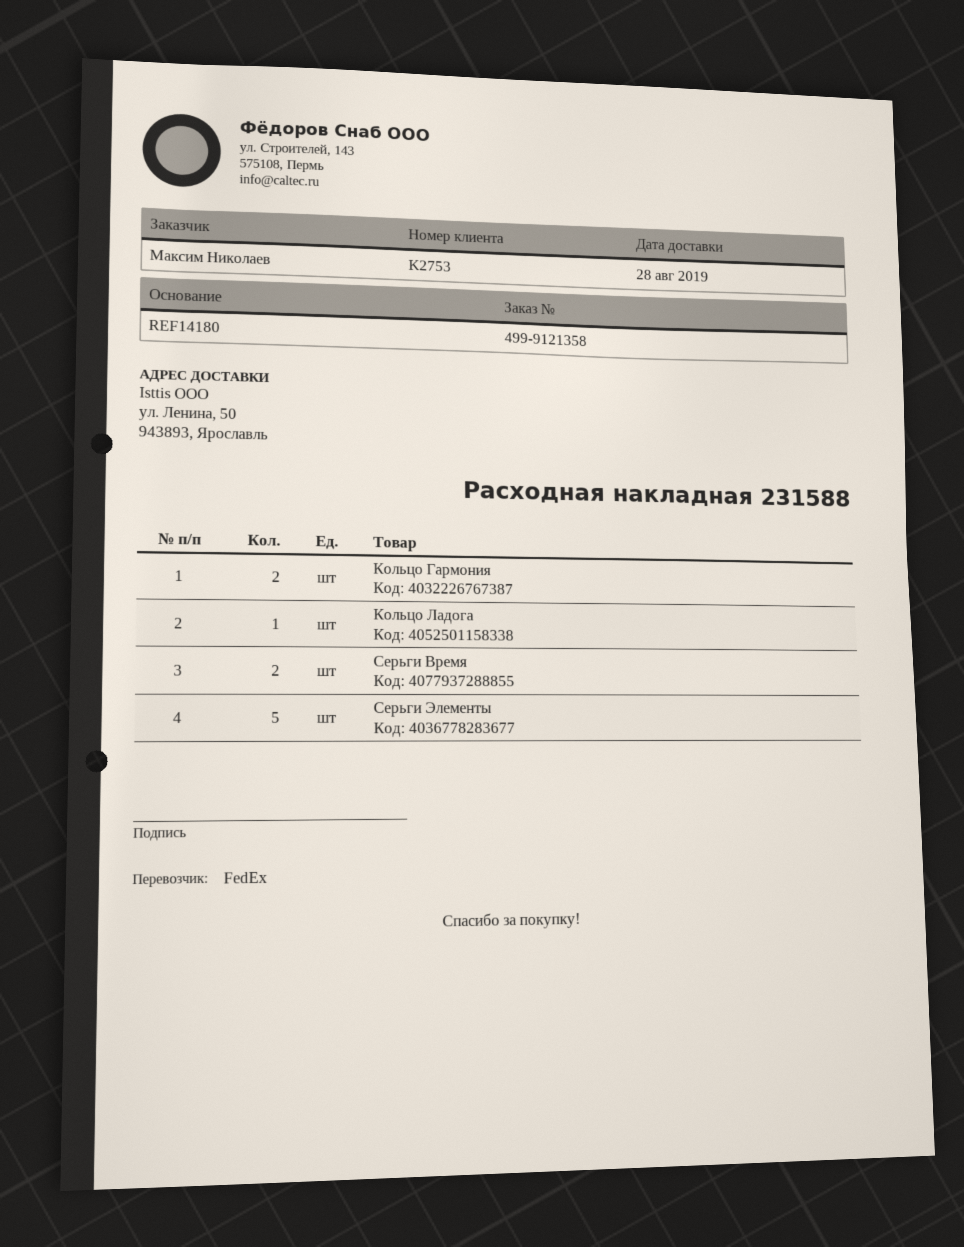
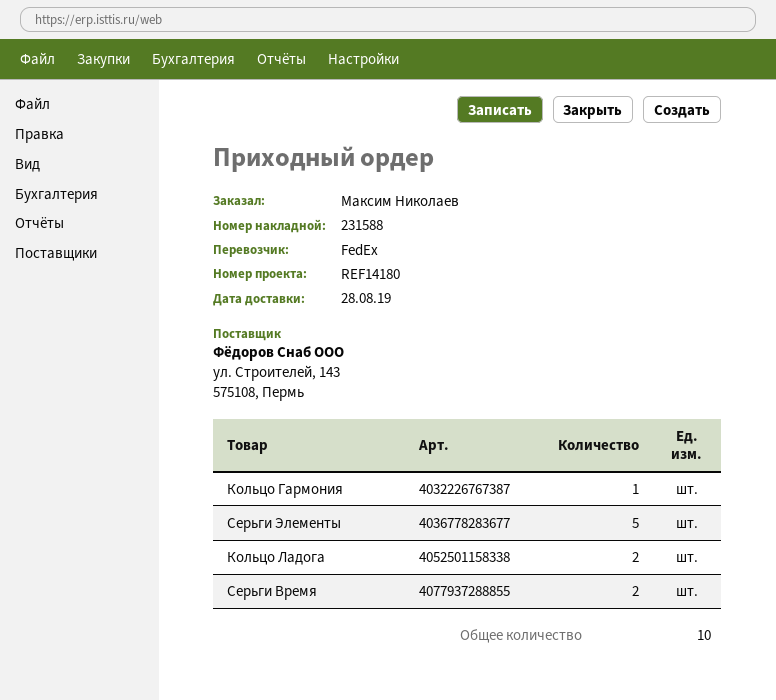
Кольцо Гармония: 2 -> 1
Кольцо Ладога: 1 -> 2

